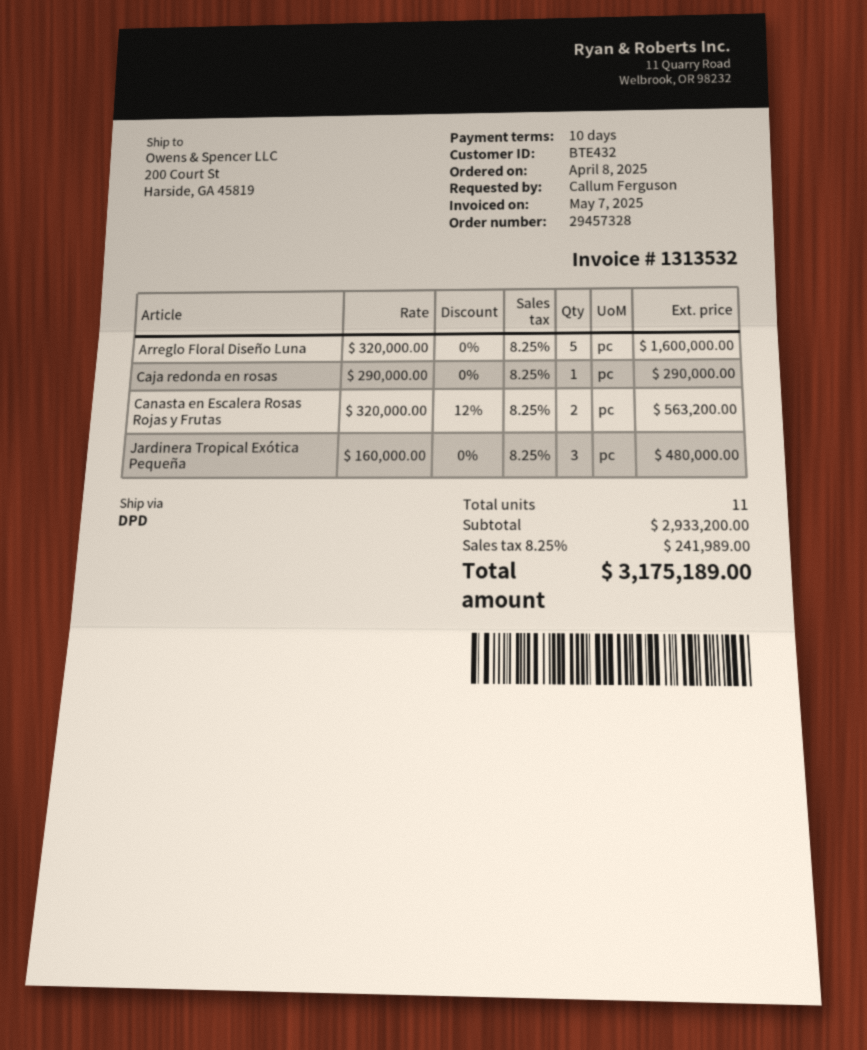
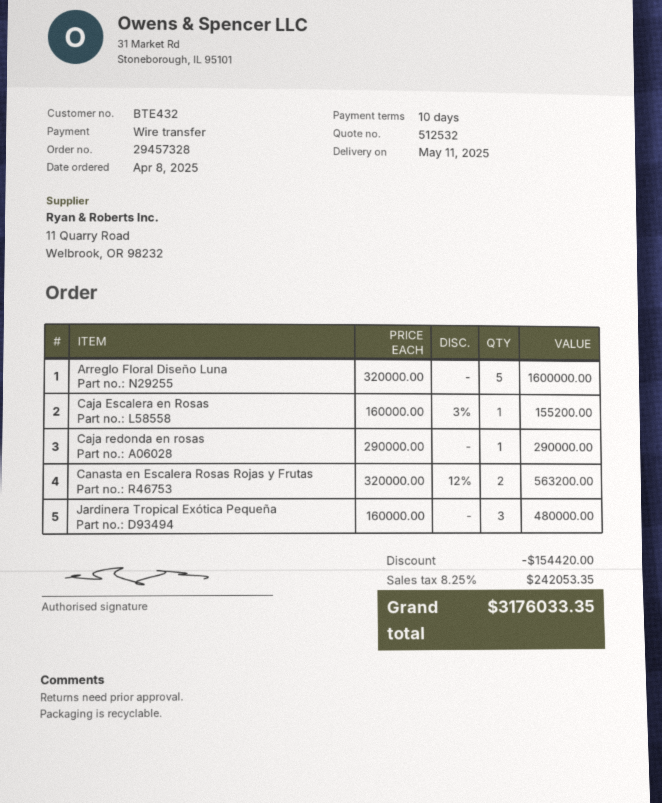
Caja Escalera en Rosas: none -> 1 x 160000.00 - 3% = 155200.00
discount: none -> 154420.00
tax: 8.25% = 241989.00 -> 8.25% = 242053.35
total: 3175189.00 -> 3176033.35

